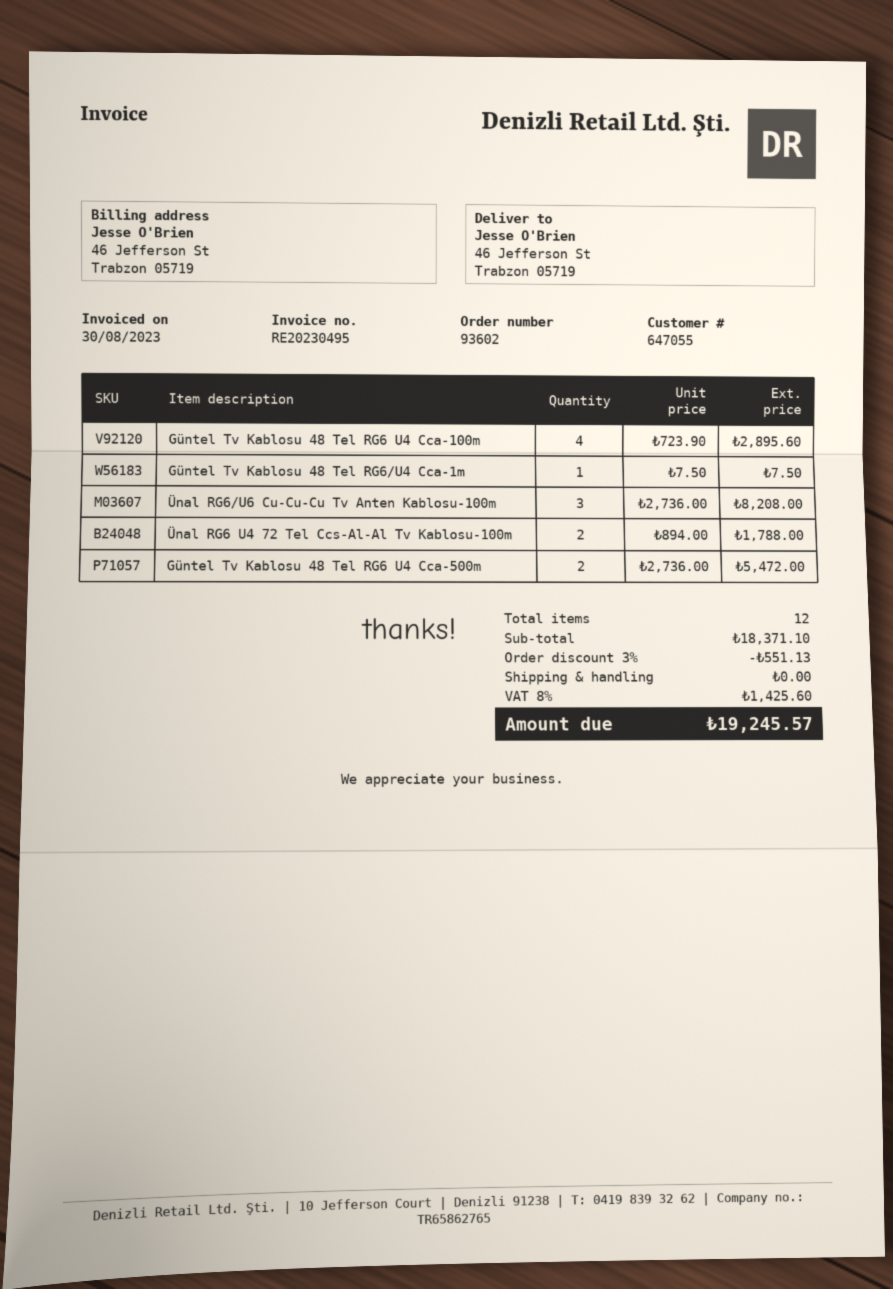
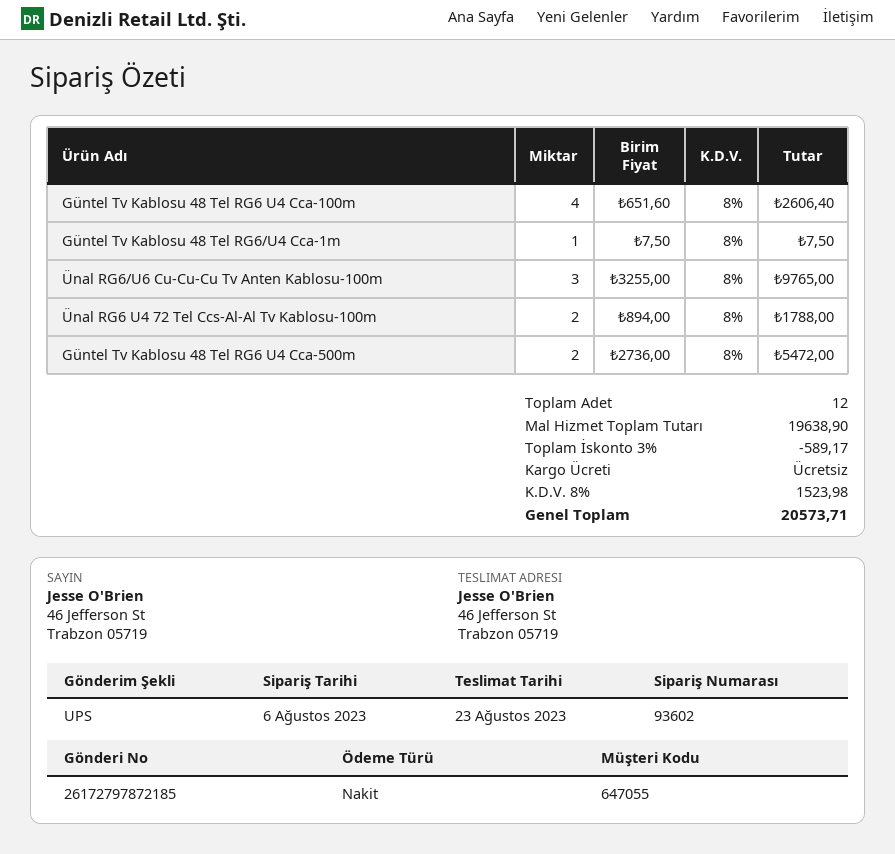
Güntel Tv Kablosu 48 Tel RG6 U4 Cca-100m: 4 x 723.90 = 2895.60 -> 4 x 651.60 = 2606.40
Ünal RG6/U6 Cu-Cu-Cu Tv Anten Kablosu-100m: 3 x 2736.00 = 8208.00 -> 3 x 3255.00 = 9765.00
subtotal: 18371.10 -> 19638.90
discount: 3% = 551.13 -> 3% = 589.17
tax: 8% = 1425.60 -> 8% = 1523.98
total: 19245.57 -> 20573.71

